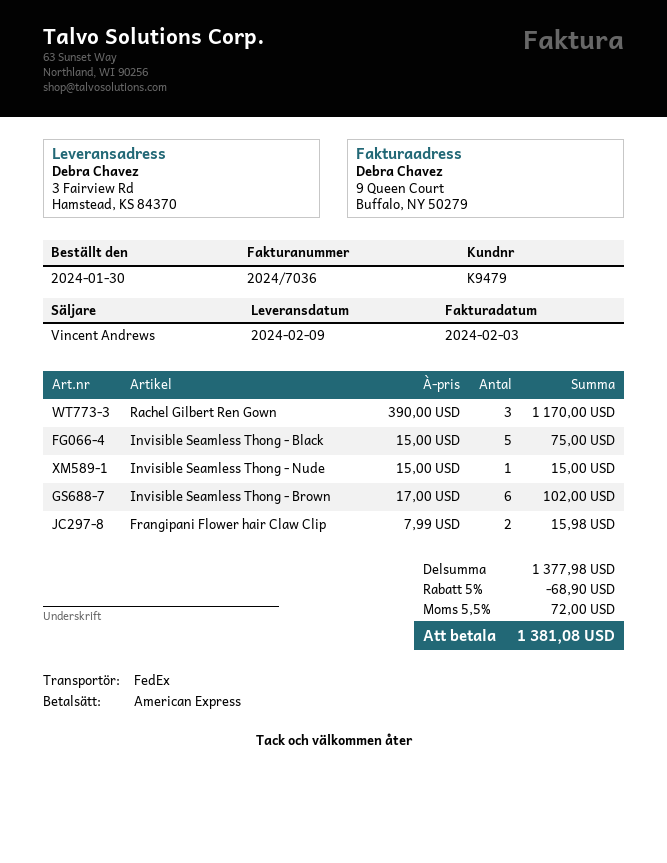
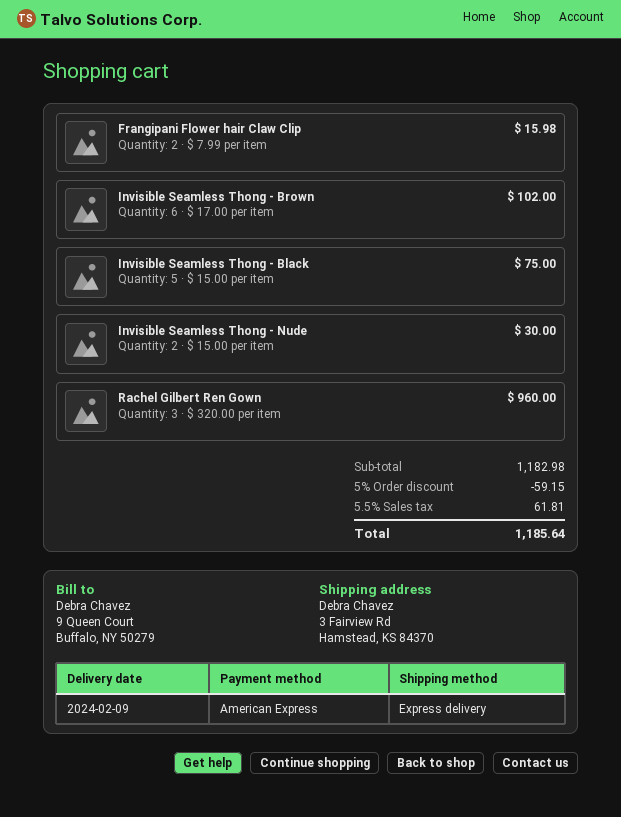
shipping method: FedEx -> express
Rachel Gilbert Ren Gown: 3 x 390.00 = 1170.00 -> 3 x 320.00 = 960.00
Invisible Seamless Thong - Nude: 1 x 15.00 = 15.00 -> 2 x 15.00 = 30.00
subtotal: 1377.98 -> 1182.98
discount: 5% = 68.90 -> 5% = 59.15
tax: 5.5% = 72.00 -> 5.5% = 61.81
total: 1381.08 -> 1185.64

